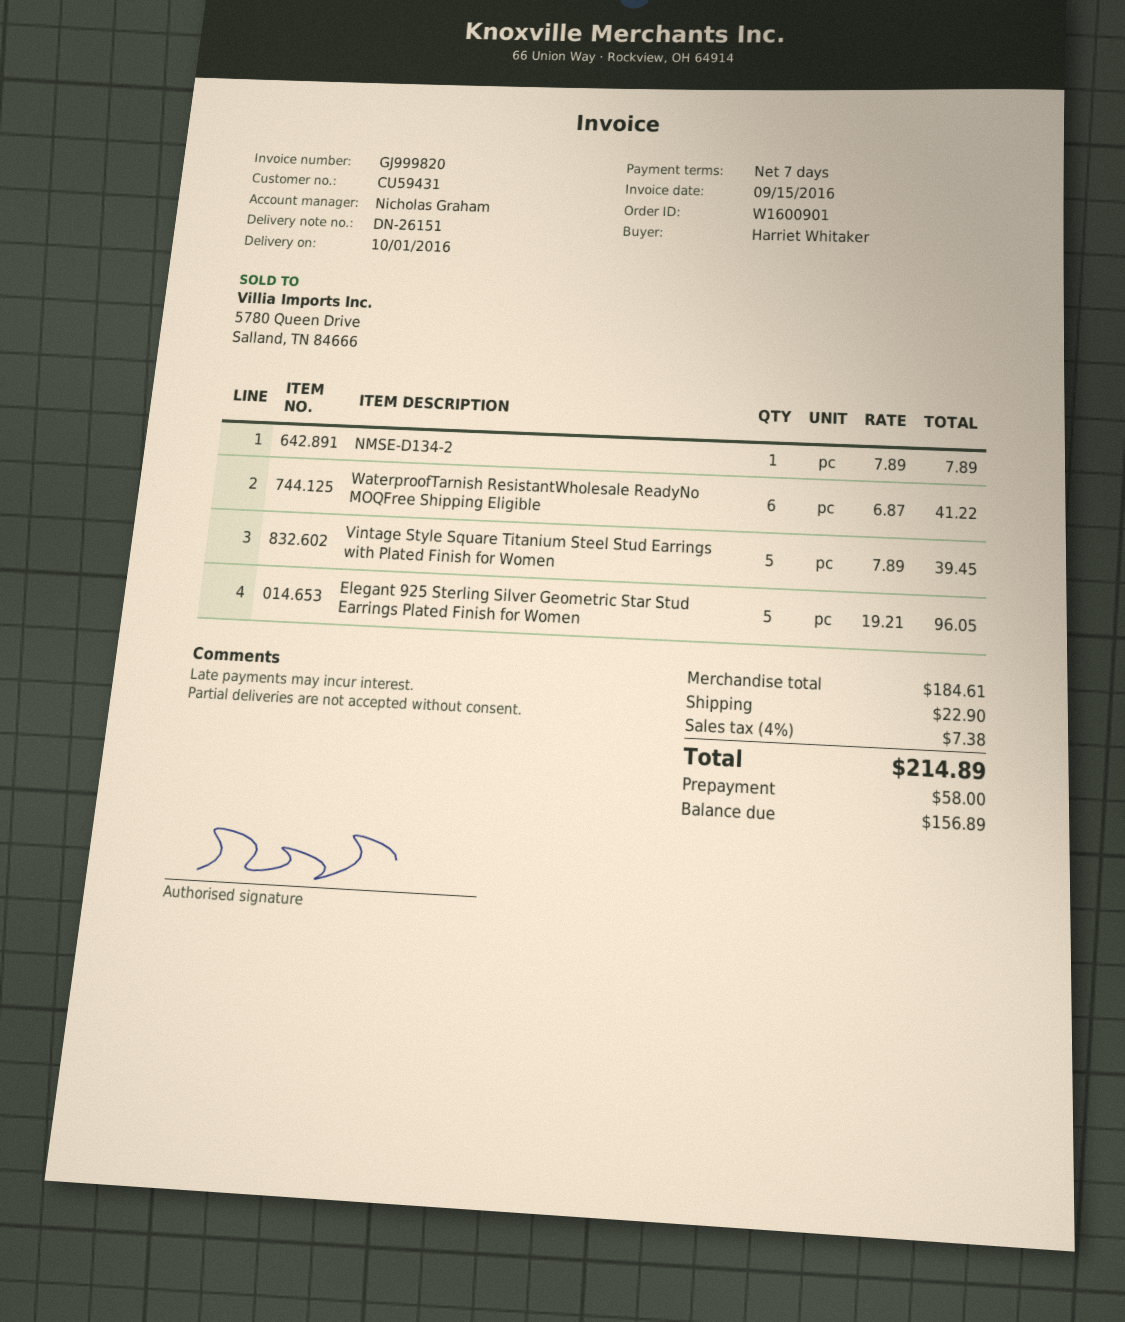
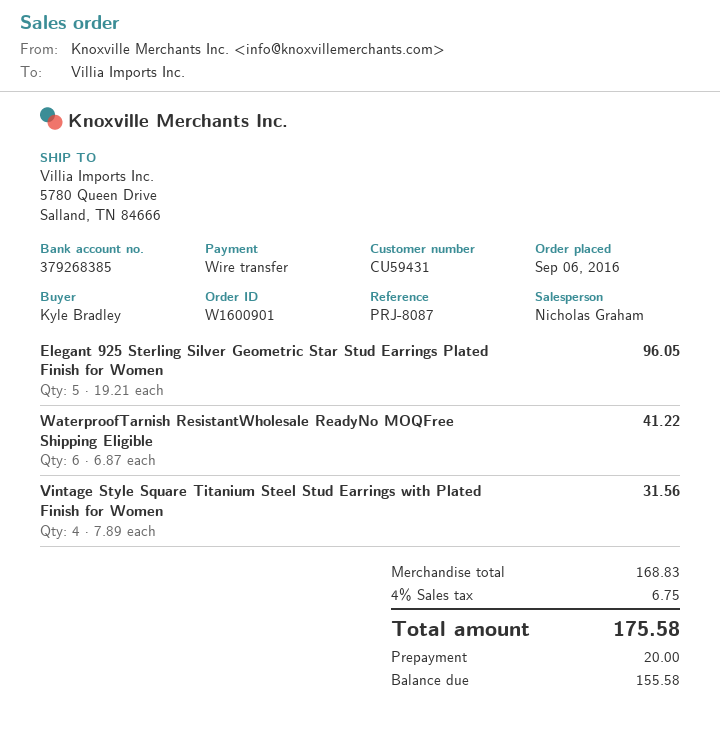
ordered by: Harriet Whitaker -> Kyle Bradley
NMSE-D134-2: 1 x 7.89 = 7.89 -> none
Vintage Style Square Titanium Steel Stud Earrings with Plated Finish for Women: 5 x 7.89 = 39.45 -> 4 x 7.89 = 31.56
subtotal: 184.61 -> 168.83
shipping: 22.90 -> none
tax: 4% = 7.38 -> 4% = 6.75
total: 214.89 -> 175.58
deposit: 58.00 -> 20.00
balance: 156.89 -> 155.58

